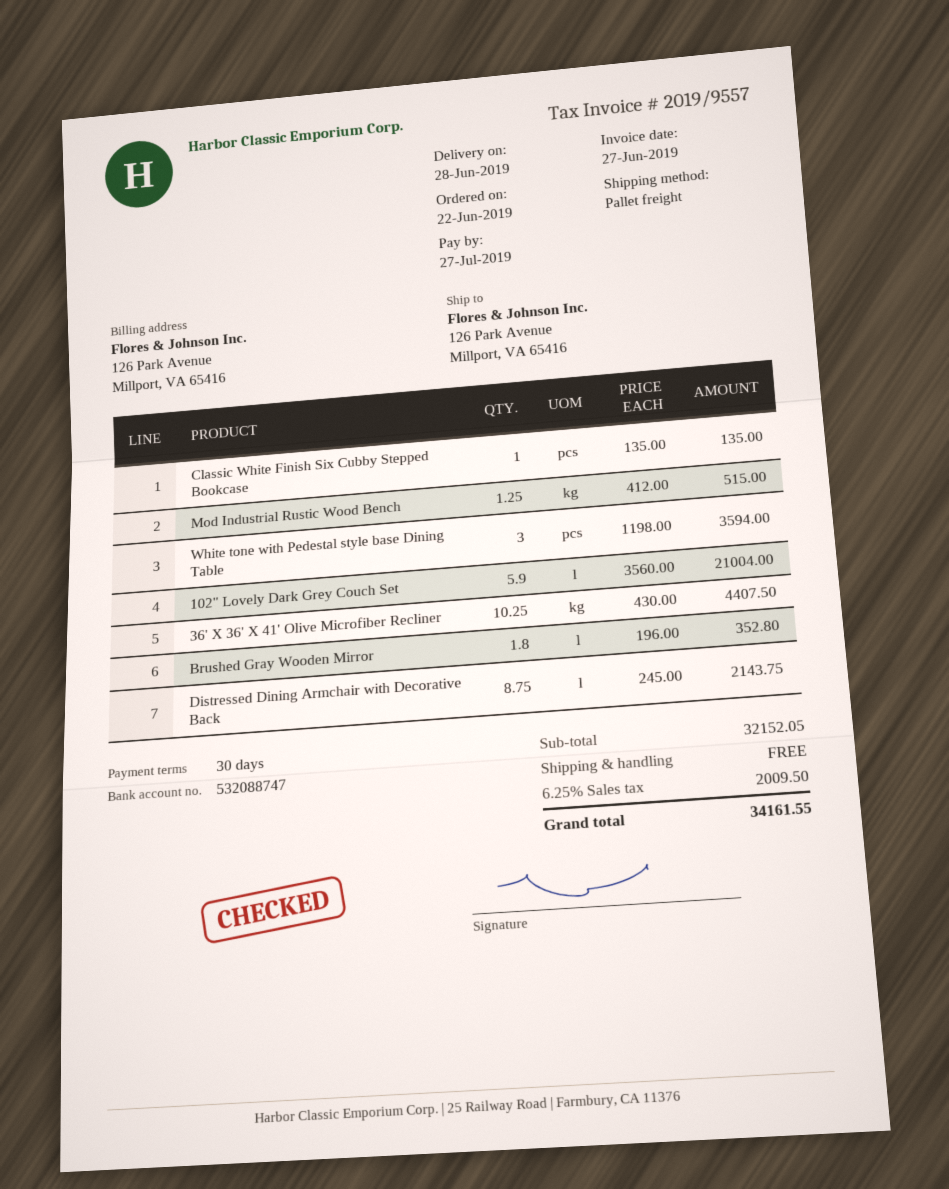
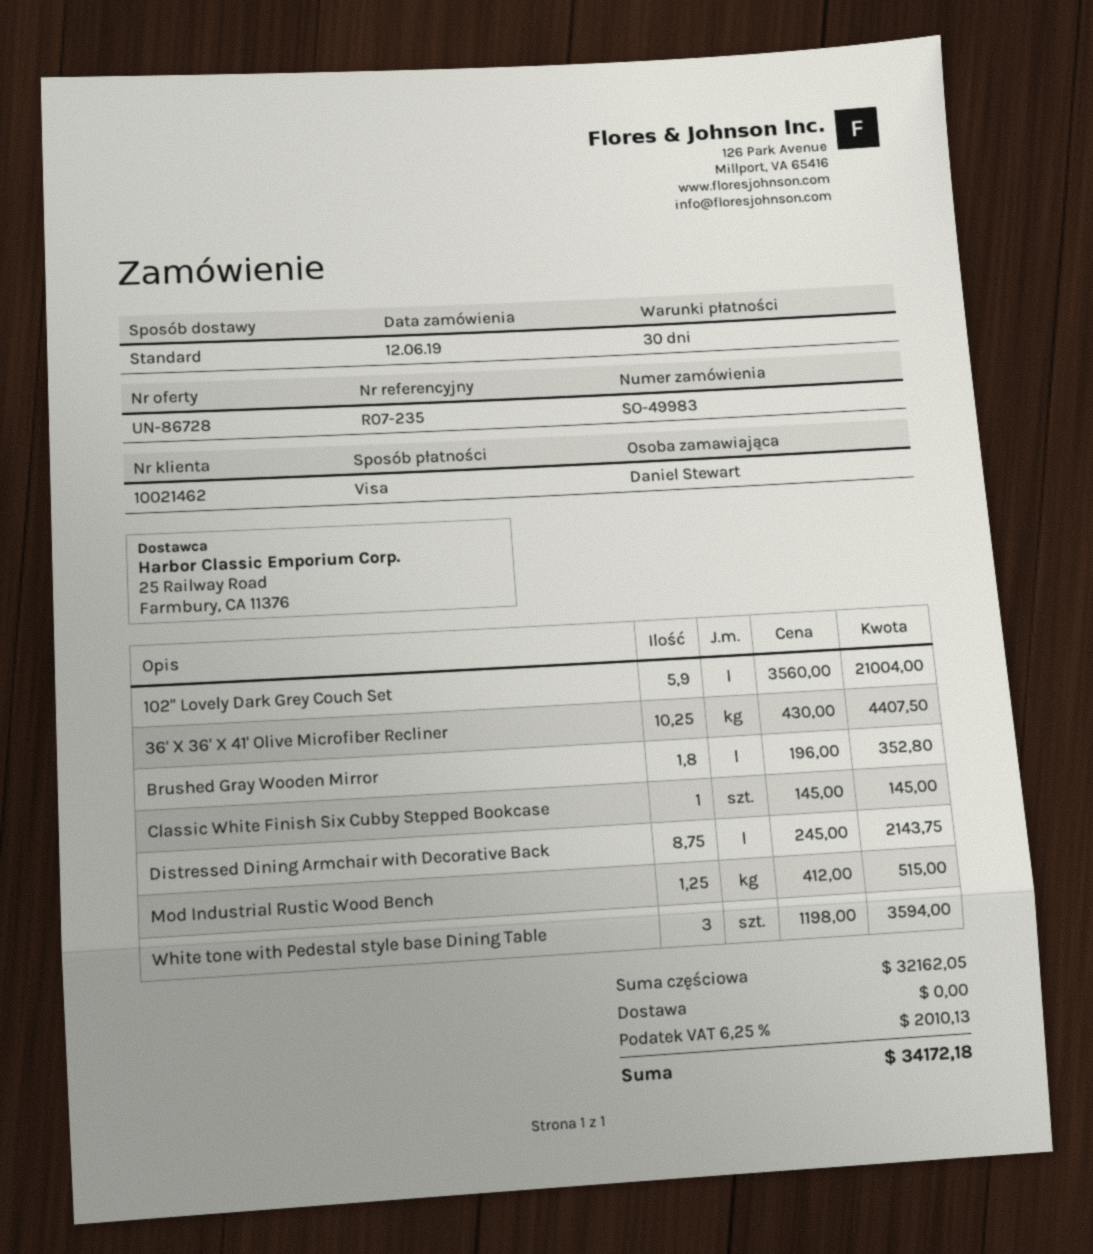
order date: 2019-06-22 -> 2019-06-12
shipping method: pallet freight -> standard
Classic White Finish Six Cubby Stepped Bookcase: 1 x 135.00 = 135.00 -> 1 x 145.00 = 145.00
subtotal: 32152.05 -> 32162.05
tax: 6.25% = 2009.50 -> 6.25% = 2010.13
total: 34161.55 -> 34172.18

